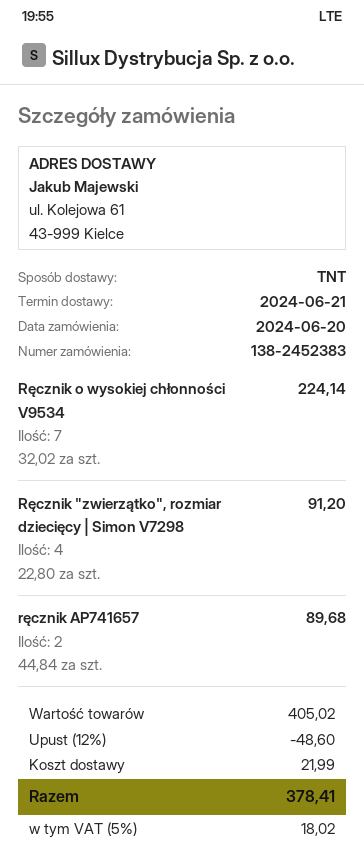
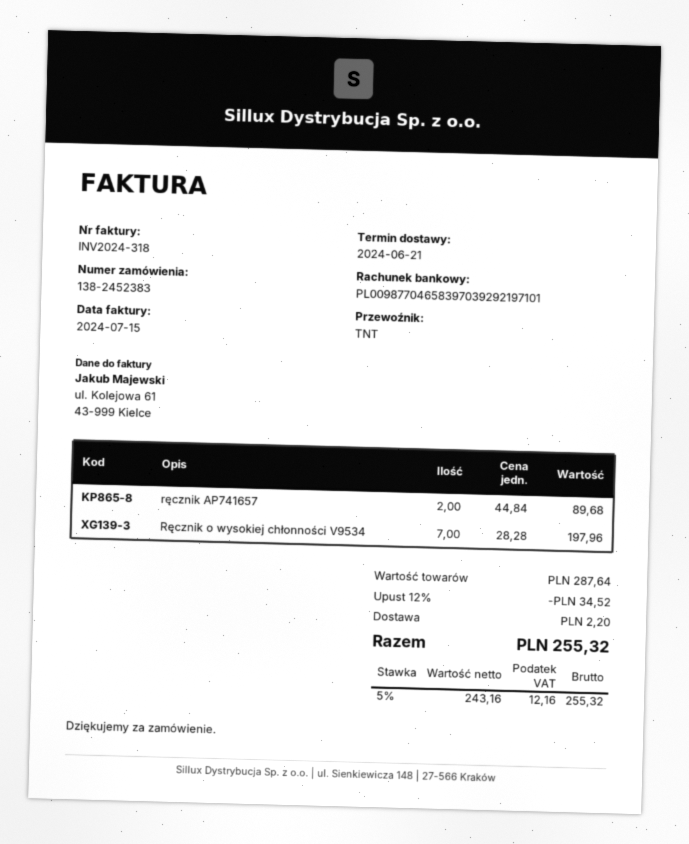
Ręcznik o wysokiej chłonności V9534: 7 x 32.02 = 224.14 -> 7 x 28.28 = 197.96
Ręcznik "zwierzątko", rozmiar dziecięcy | Simon V7298: 4 x 22.80 = 91.20 -> none
subtotal: 405.02 -> 287.64
discount: 12% = 48.60 -> 12% = 34.52
shipping: 21.99 -> 2.20
tax: 5% = 18.02 -> 5% = 12.16
total: 378.41 -> 255.32

